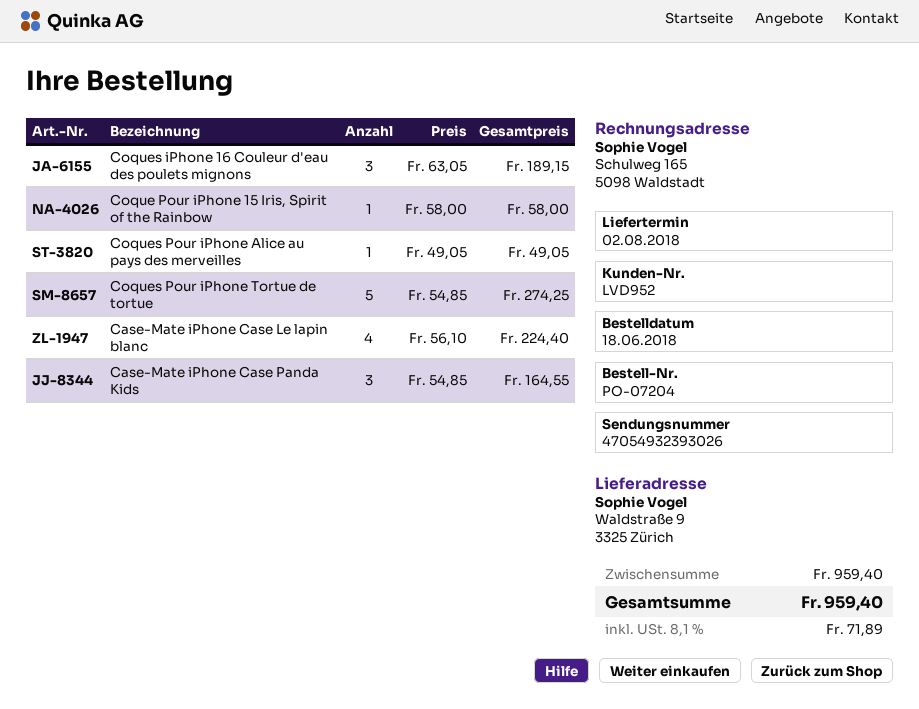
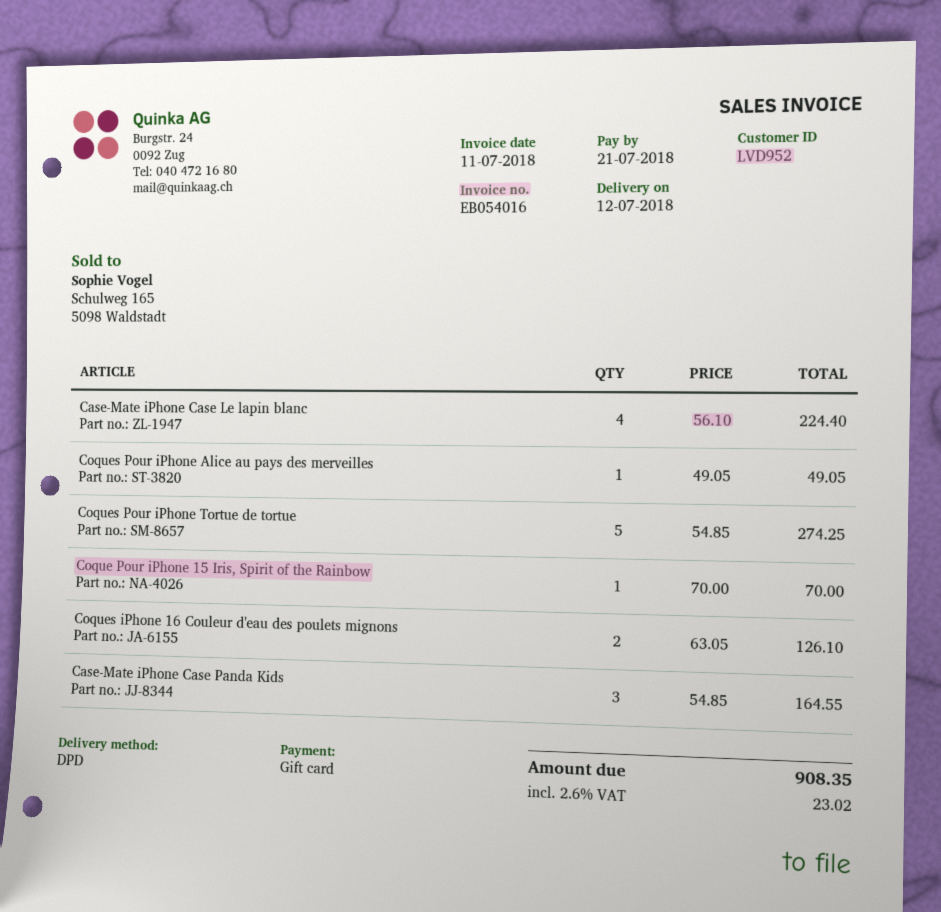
delivery date: 2018-08-02 -> 2018-07-12
Coques iPhone 16 Couleur d'eau des poulets mignons: 3 x 63.05 = 189.15 -> 2 x 63.05 = 126.10
Coque Pour iPhone 15 Iris, Spirit of the Rainbow: 1 x 58.00 = 58.00 -> 1 x 70.00 = 70.00
tax: 8.1% = 71.89 -> 2.6% = 23.02
total: 959.40 -> 908.35

